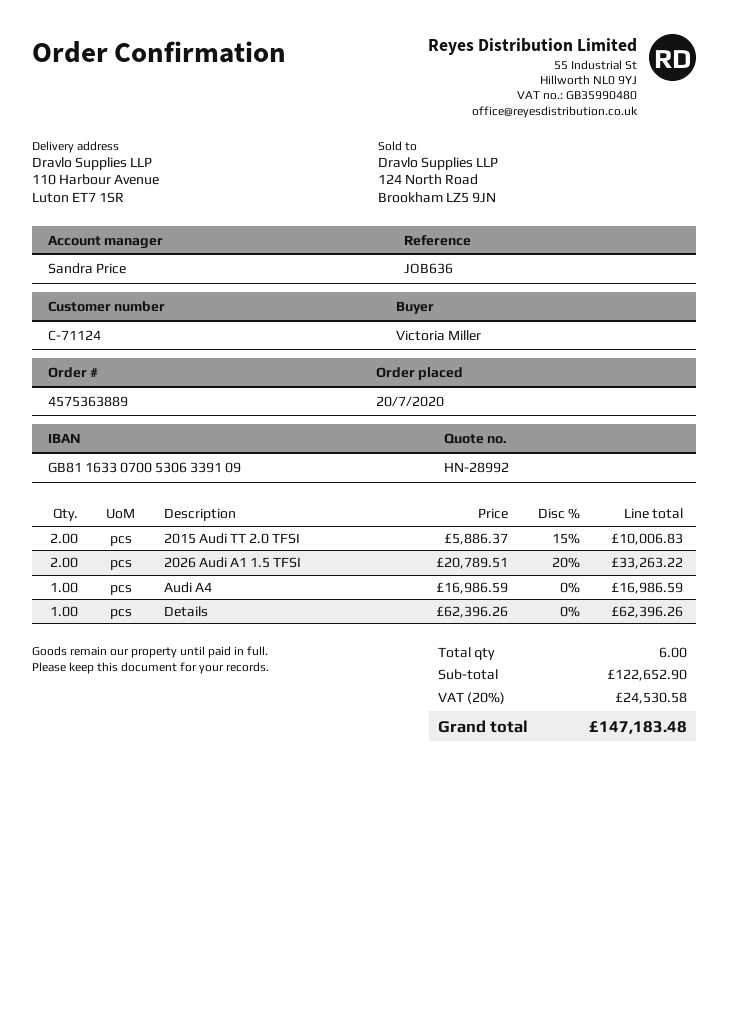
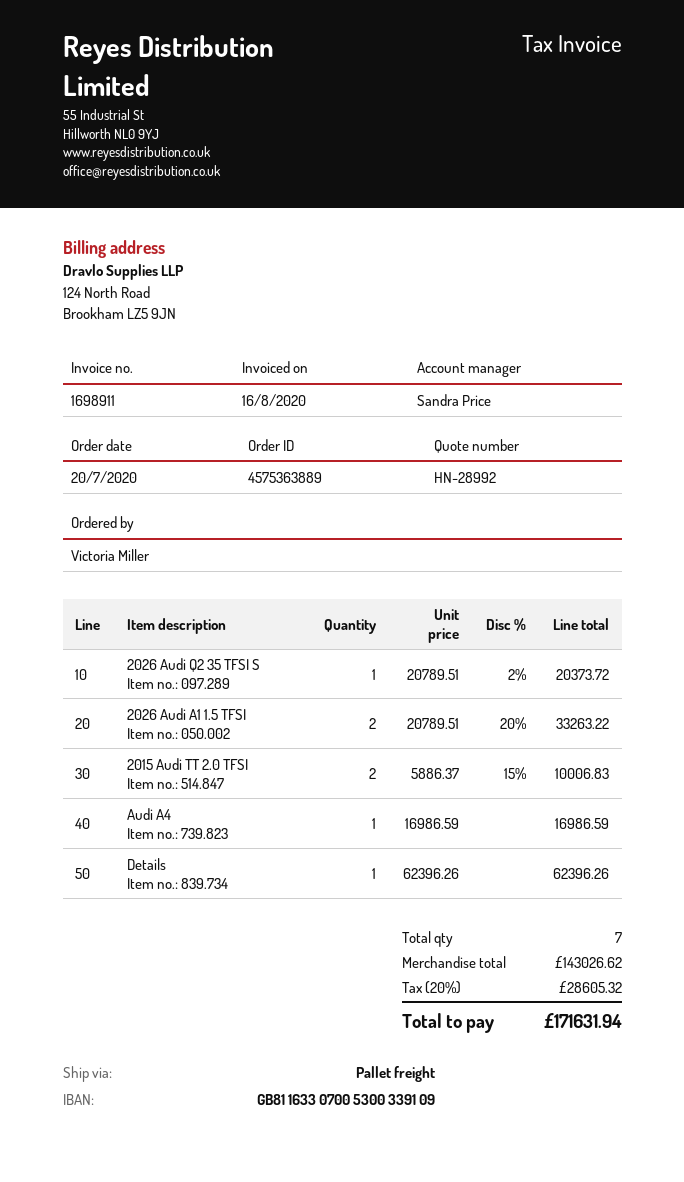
bank account: GB81163307005306339109 -> GB81163307005300339109
2026 Audi Q2 35 TFSI S: none -> 1 x 20789.51 - 2% = 20373.72
total quantity: 6 -> 7
subtotal: 122652.90 -> 143026.62
tax: 20% = 24530.58 -> 20% = 28605.32
total: 147183.48 -> 171631.94

